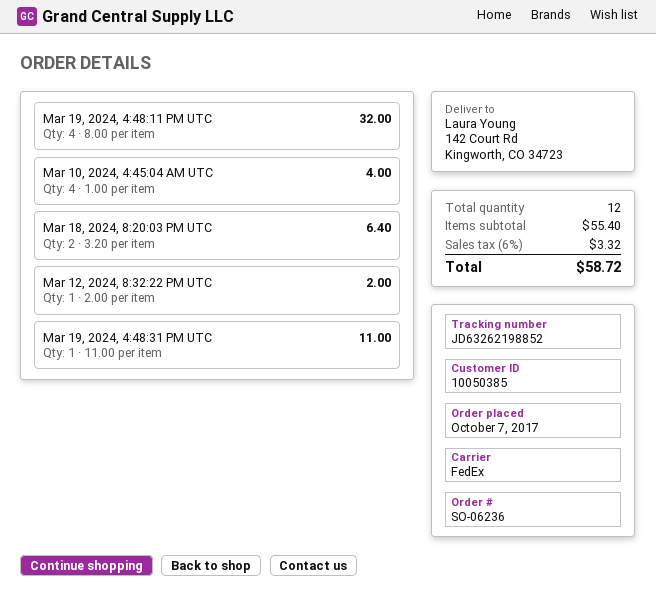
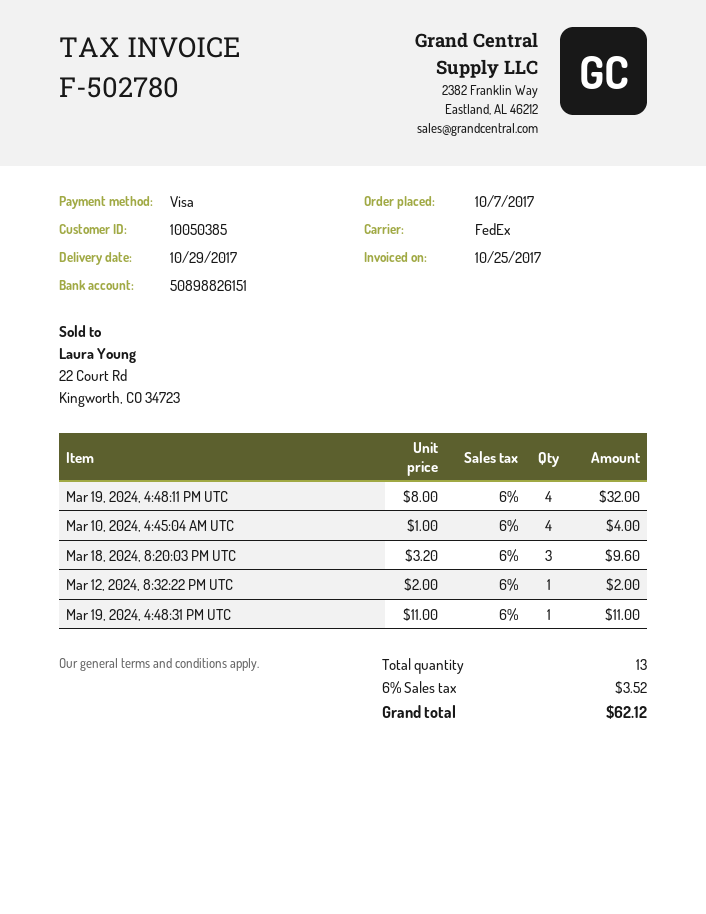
Mar 18, 2024, 8:20:03 PM UTC: 2 x 3.20 = 6.40 -> 3 x 3.20 = 9.60
total quantity: 12 -> 13
tax: 6% = 3.32 -> 6% = 3.52
total: 58.72 -> 62.12

